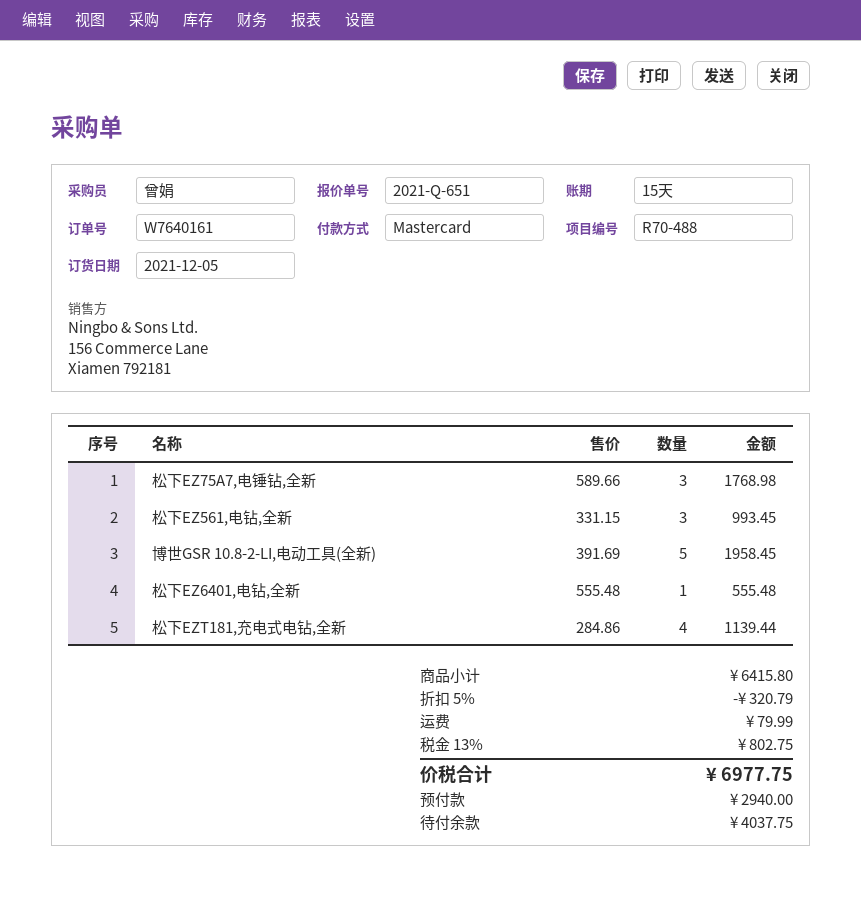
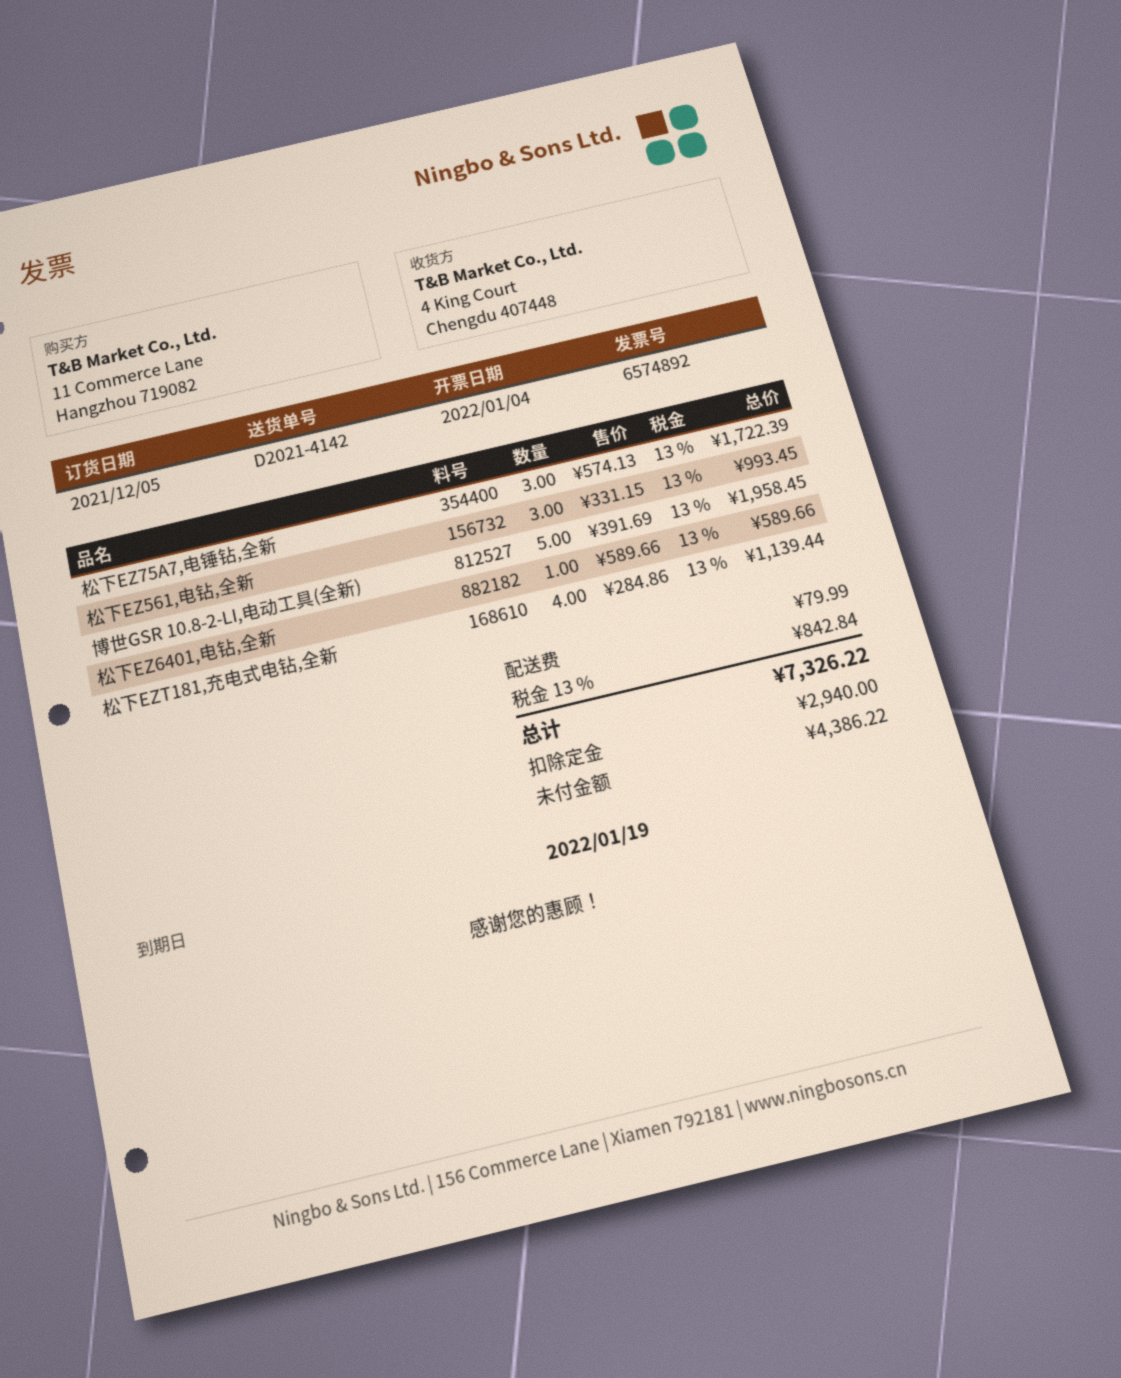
松下EZ75A7,电锤钻,全新: 3 x 589.66 = 1768.98 -> 3 x 574.13 = 1722.39
松下EZ6401,电钻,全新: 1 x 555.48 = 555.48 -> 1 x 589.66 = 589.66
discount: 5% = 320.79 -> none
tax: 13% = 802.75 -> 13% = 842.84
total: 6977.75 -> 7326.22
balance: 4037.75 -> 4386.22

